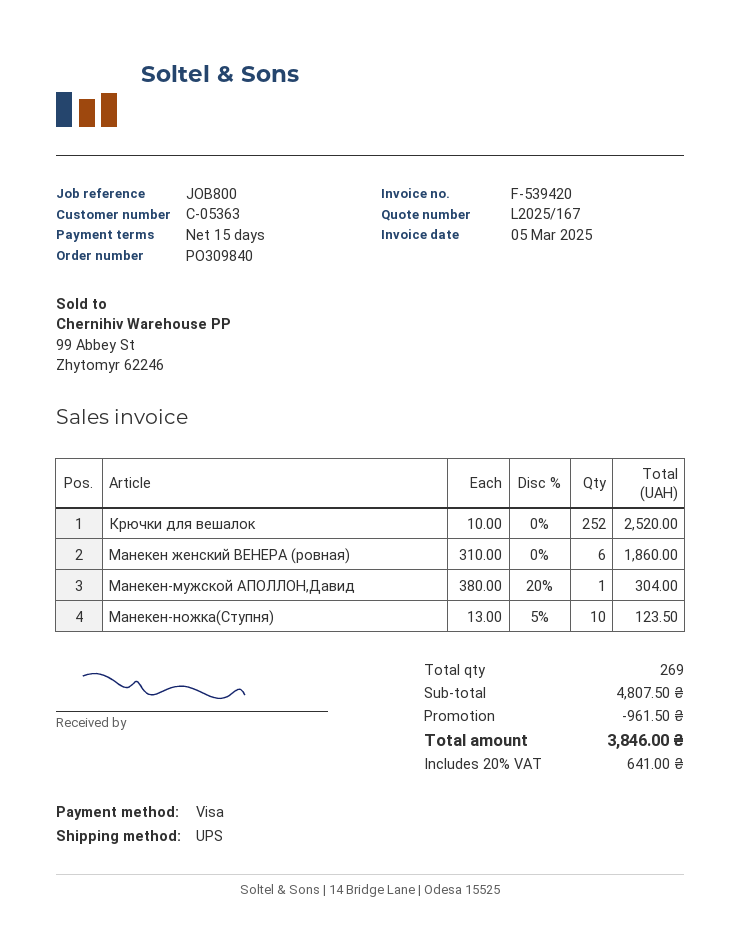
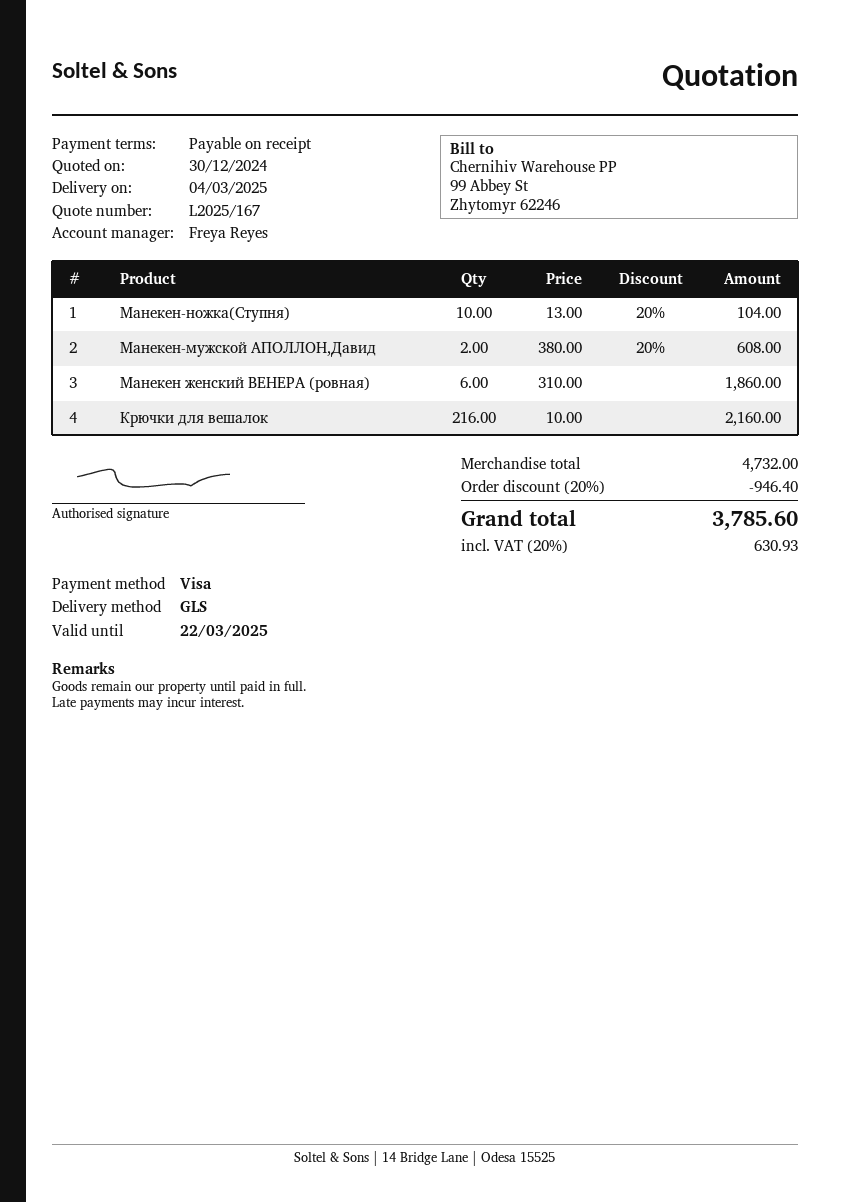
payment terms: 15 days -> on receipt
shipping method: UPS -> GLS
Крючки для вешалок: 252 x 10.00 = 2520.00 -> 216 x 10.00 = 2160.00
Манекен-мужской АПОЛЛОН,Давид: 1 x 380.00 - 20% = 304.00 -> 2 x 380.00 - 20% = 608.00
Манекен-ножка(Ступня): 10 x 13.00 - 5% = 123.50 -> 10 x 13.00 - 20% = 104.00
subtotal: 4807.50 -> 4732.00
discount: 961.50 -> 946.40
tax: 20% = 641.00 -> 20% = 630.93
total: 3846.00 -> 3785.60

